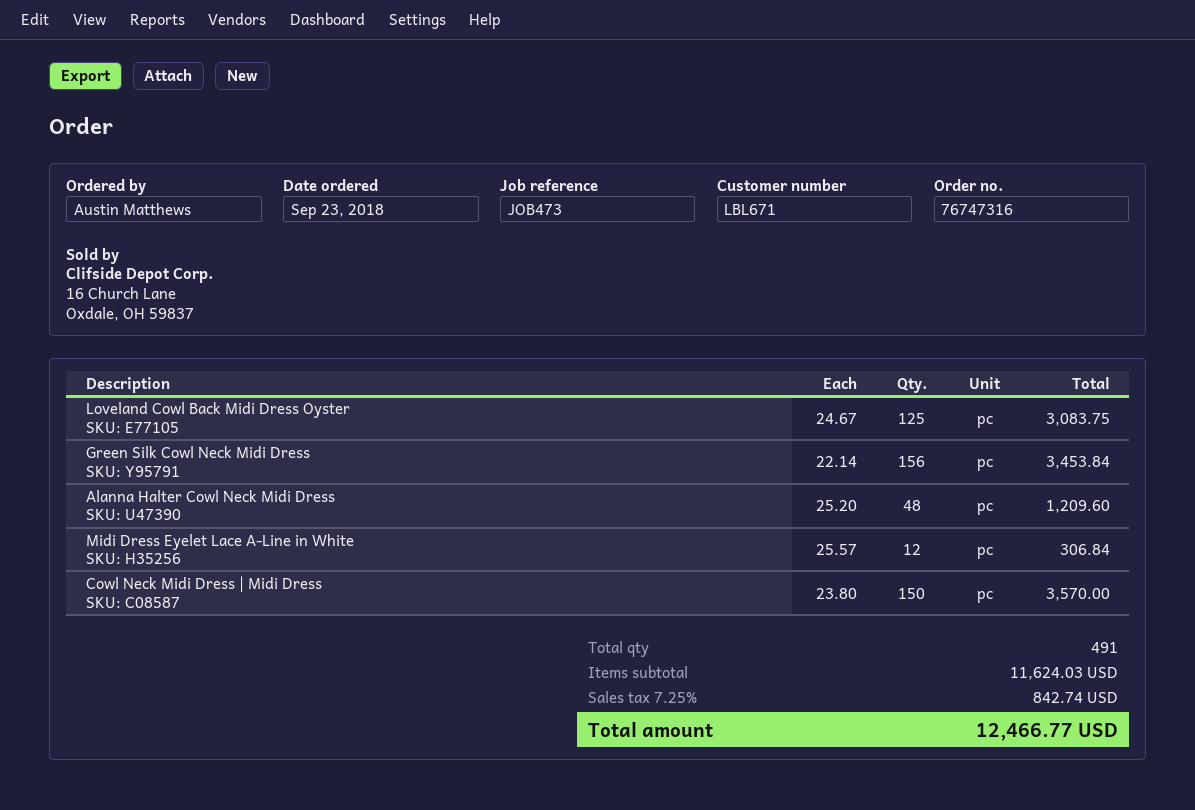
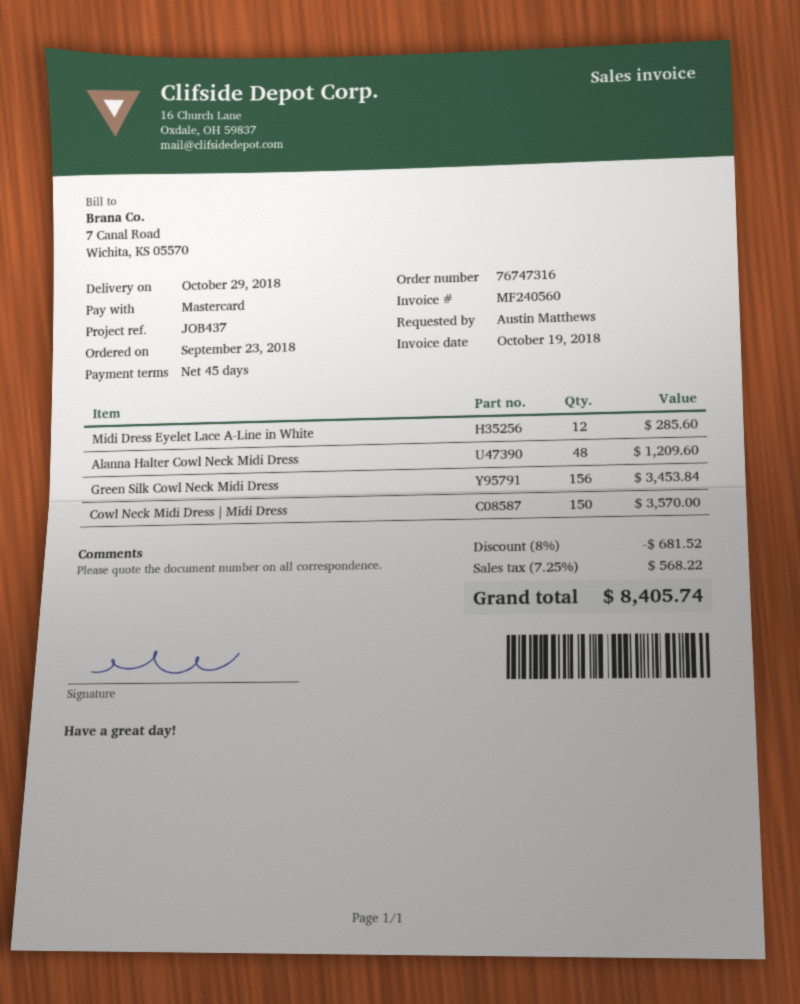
reference: JOB473 -> JOB437
Loveland Cowl Back Midi Dress Oyster: 125 for 3083.75 -> none
Midi Dress Eyelet Lace A-Line in White: 12 for 306.84 -> 12 for 285.60
discount: none -> 8% = 681.52
tax: 7.25% = 842.74 -> 7.25% = 568.22
total: 12466.77 -> 8405.74

